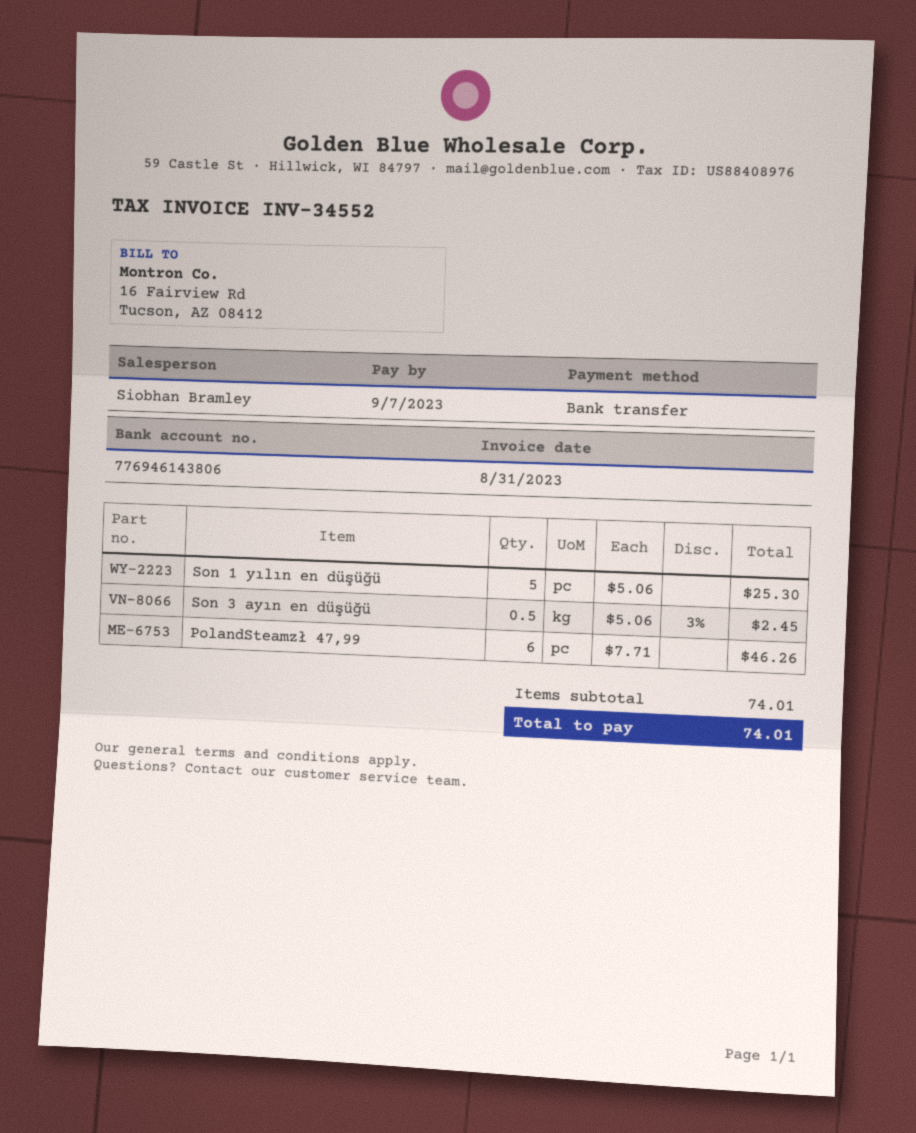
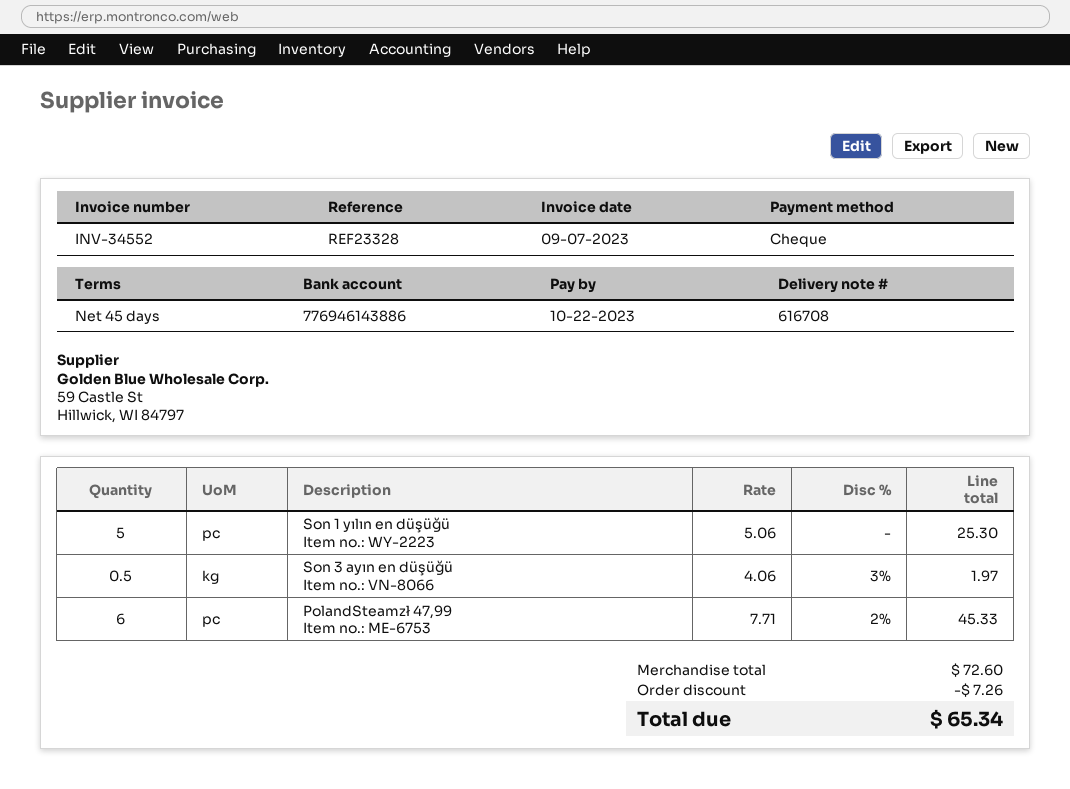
invoice date: 2023-08-31 -> 2023-09-07
due date: 2023-09-07 -> 2023-10-22
payment method: bank transfer -> cheque
bank account: 776946143806 -> 776946143886
Son 3 ayın en düşüğü: 0.5 x 5.06 - 3% = 2.45 -> 0.5 x 4.06 - 3% = 1.97
PolandSteamzł 47,99: 6 x 7.71 = 46.26 -> 6 x 7.71 - 2% = 45.33
subtotal: 74.01 -> 72.60
discount: none -> 7.26
total: 74.01 -> 65.34

